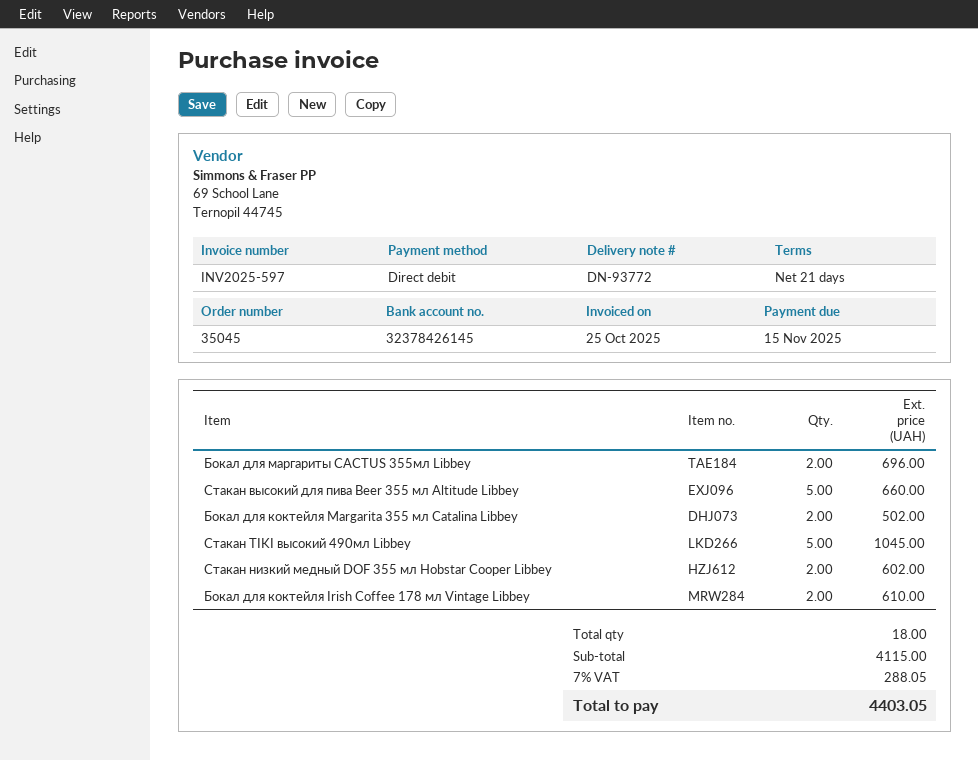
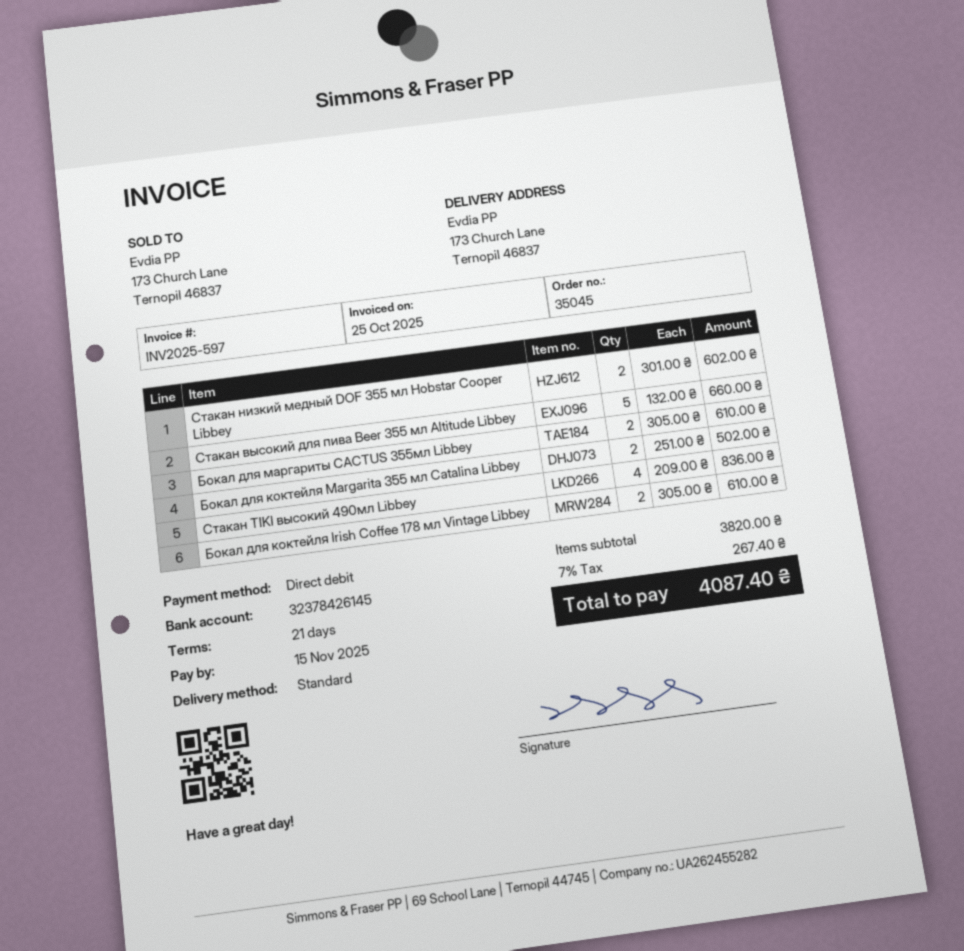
Бокал для маргариты CACTUS 355мл Libbey: 2 for 696.00 -> 2 for 610.00
Стакан TIKI высокий 490мл Libbey: 5 for 1045.00 -> 4 for 836.00
subtotal: 4115.00 -> 3820.00
tax: 7% = 288.05 -> 7% = 267.40
total: 4403.05 -> 4087.40

